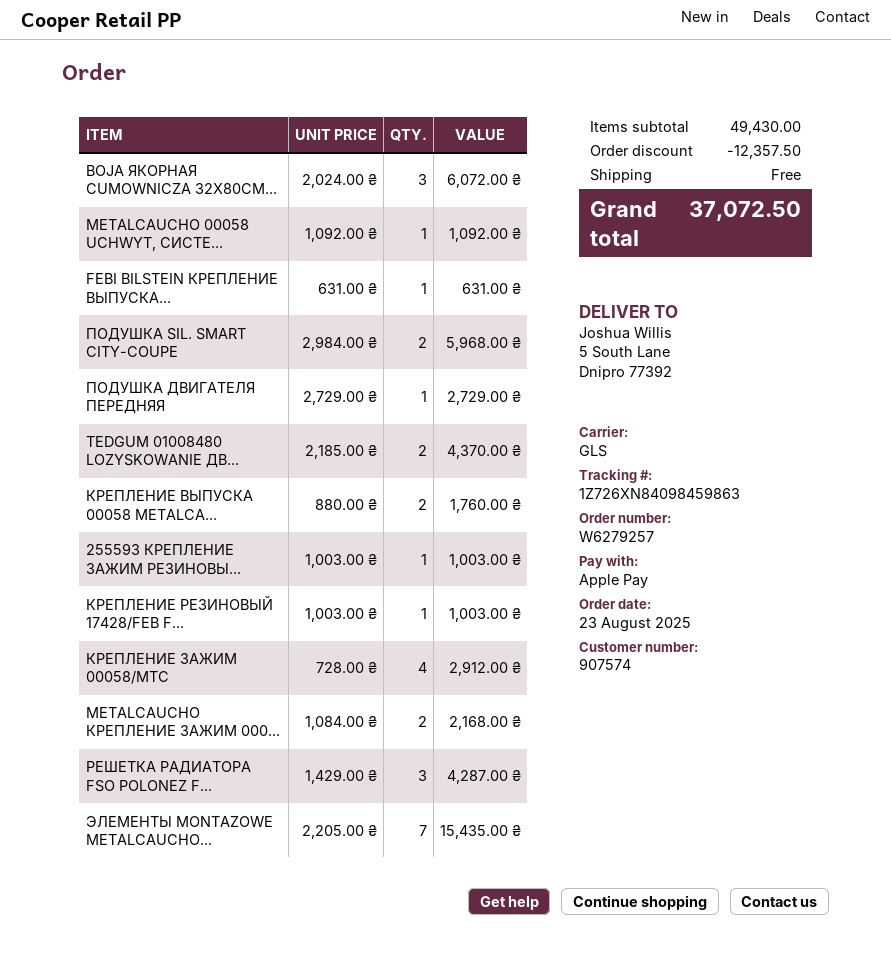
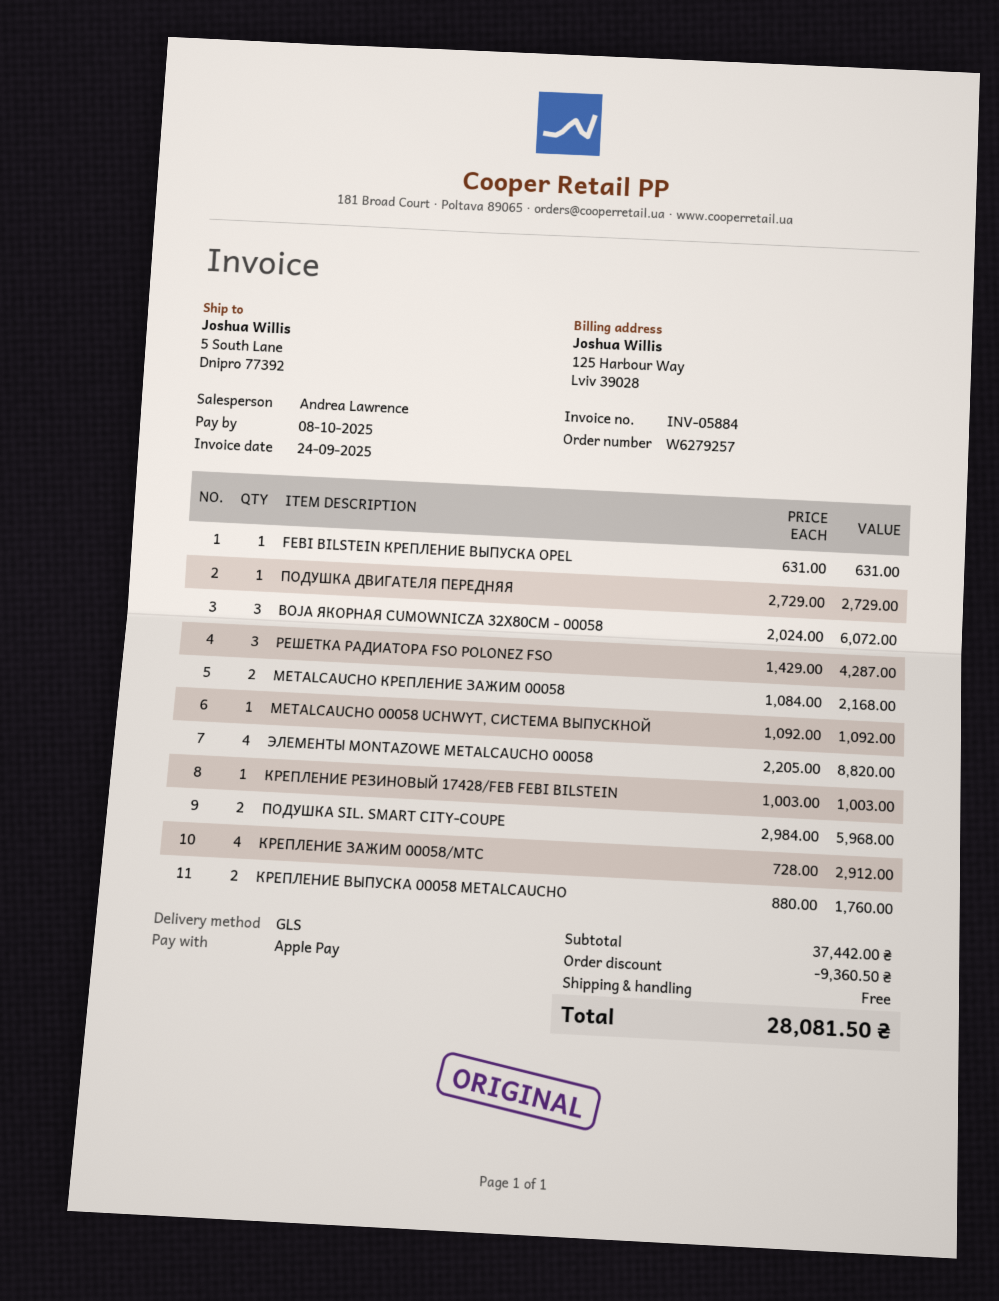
TEDGUM 01008480 LOZYSKOWANIE ДВ...: 2 x 2185.00 = 4370.00 -> none
255593 КРЕПЛЕНИЕ ЗАЖИМ РЕЗИНОВЫ...: 1 x 1003.00 = 1003.00 -> none
ЭЛЕМЕНТЫ MONTAZOWE METALCAUCHO...: 7 x 2205.00 = 15435.00 -> 4 x 2205.00 = 8820.00
subtotal: 49430.00 -> 37442.00
discount: 12357.50 -> 9360.50
total: 37072.50 -> 28081.50

